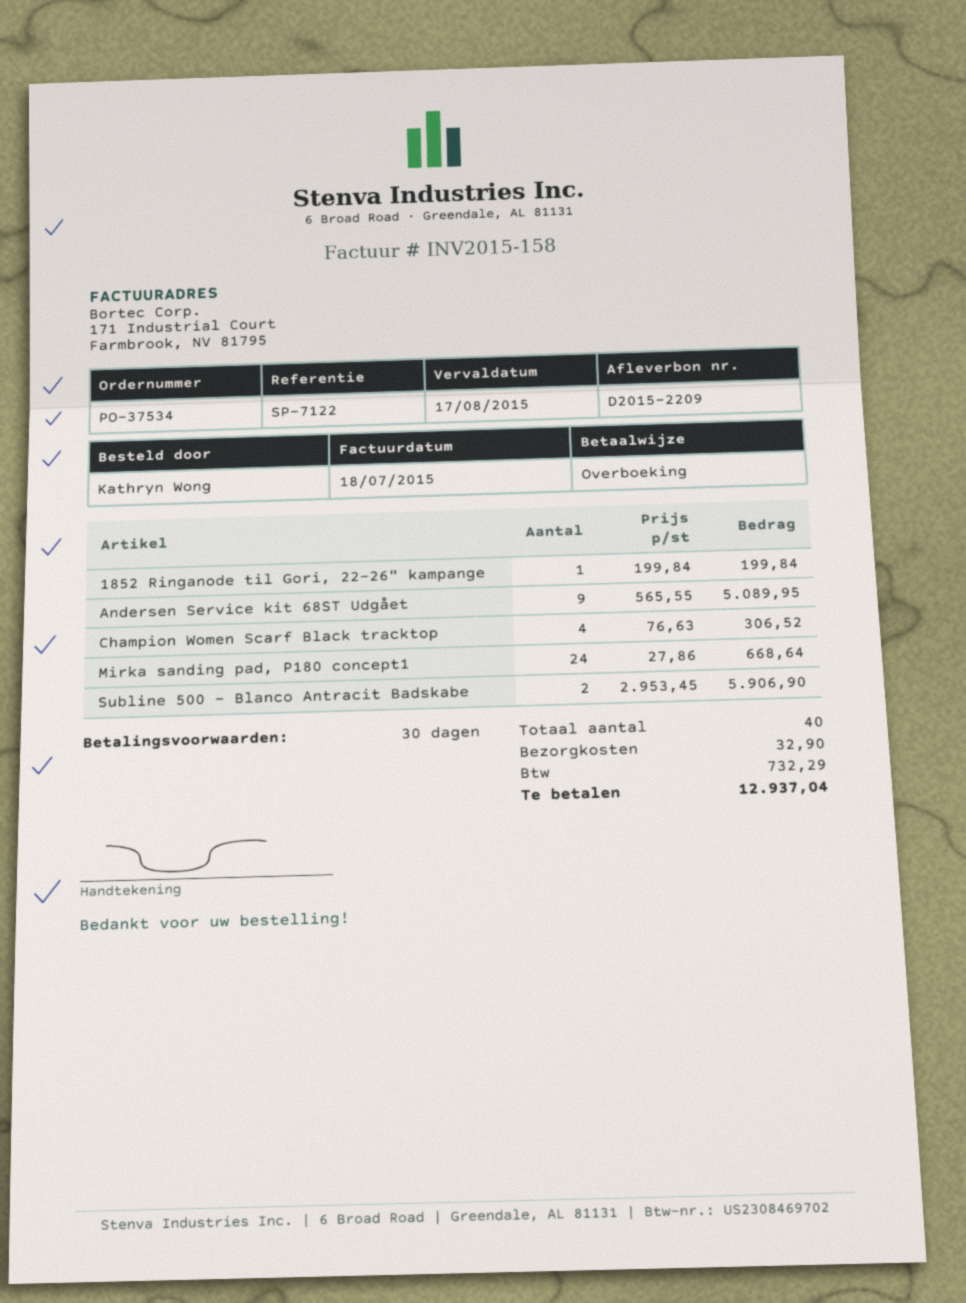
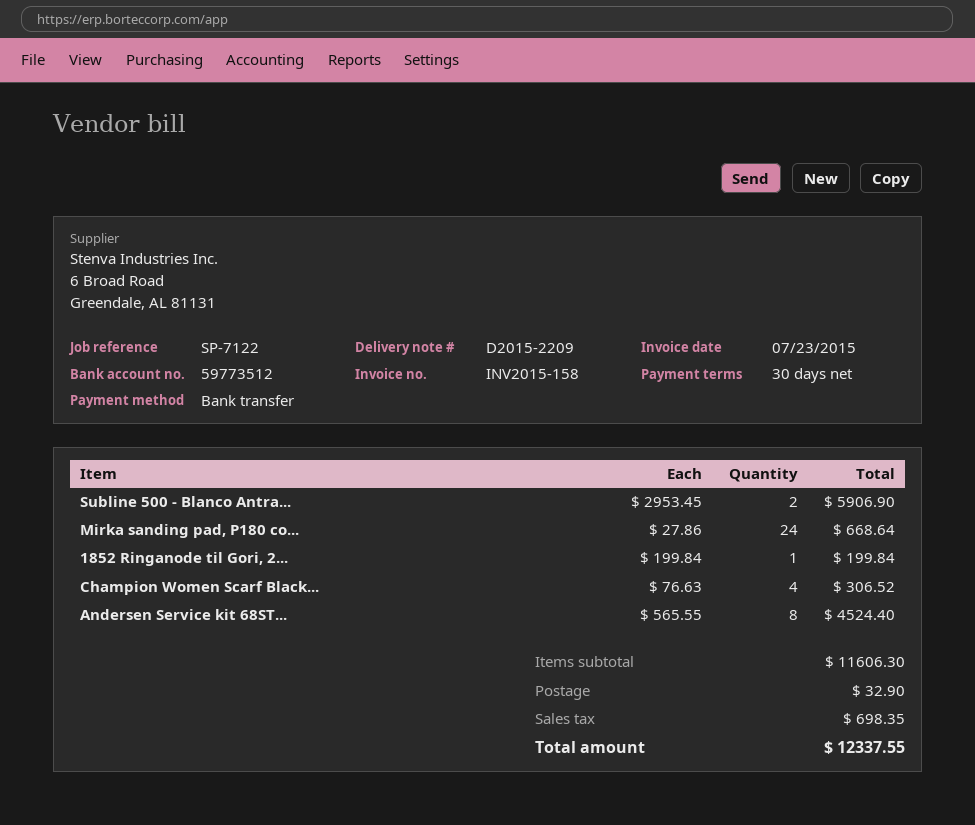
invoice date: 2015-07-18 -> 2015-07-23
Andersen Service kit 68ST Udgået: 9 x 565.55 = 5089.95 -> 8 x 565.55 = 4524.40
tax: 732.29 -> 698.35
total: 12937.04 -> 12337.55

